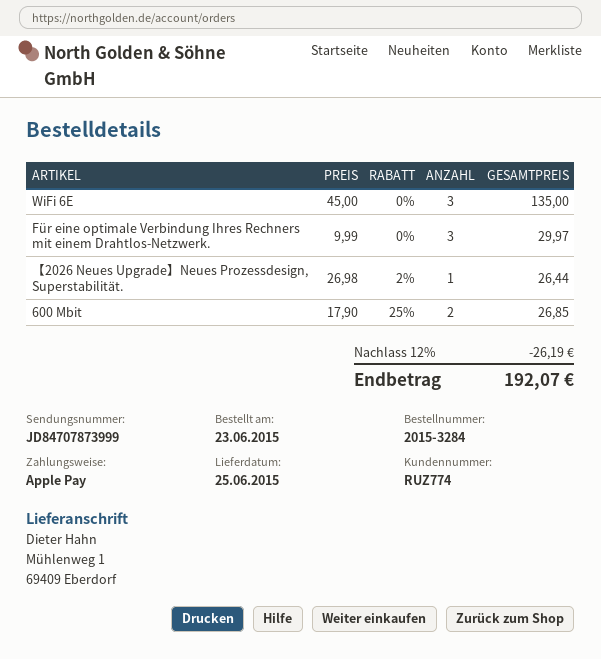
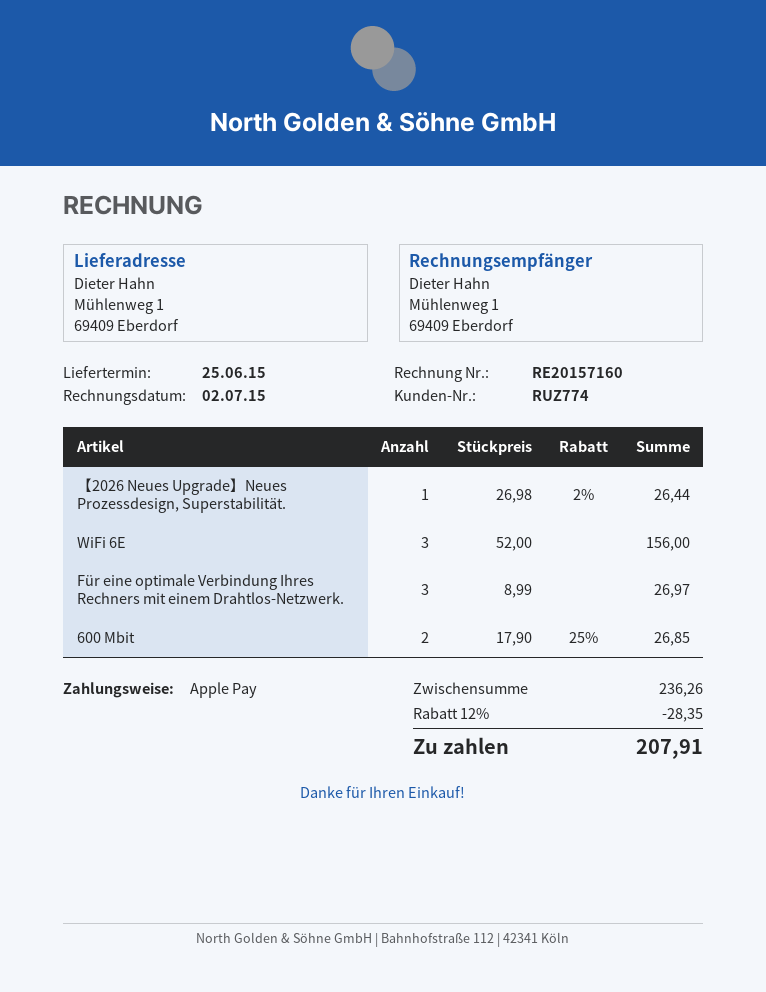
WiFi 6E: 3 x 45.00 = 135.00 -> 3 x 52.00 = 156.00
Für eine optimale Verbindung Ihres Rechners mit einem Drahtlos-Netzwerk.: 3 x 9.99 = 29.97 -> 3 x 8.99 = 26.97
discount: 12% = 26.19 -> 12% = 28.35
total: 192.07 -> 207.91

